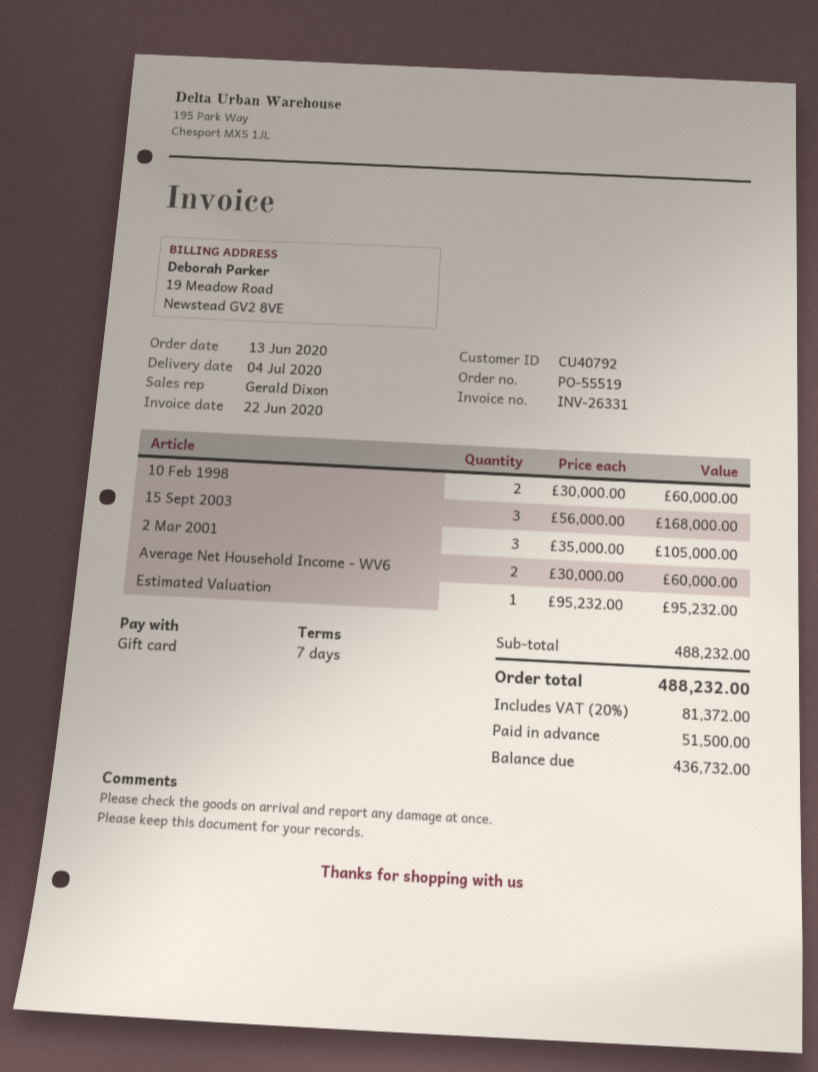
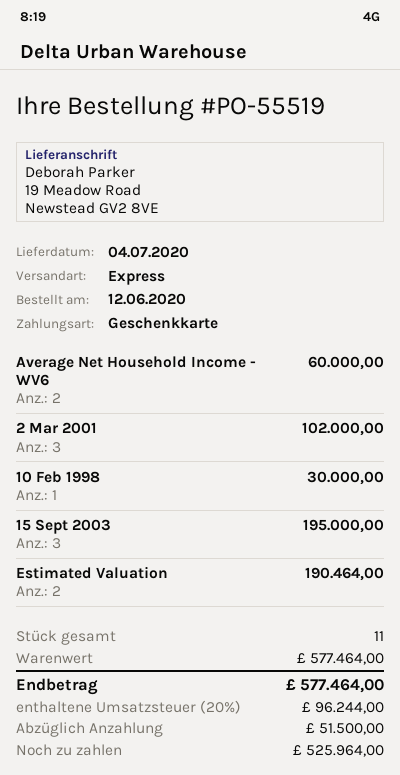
order date: 2020-06-13 -> 2020-06-12
10 Feb 1998: 2 for 60000.00 -> 1 for 30000.00
15 Sept 2003: 3 for 168000.00 -> 3 for 195000.00
2 Mar 2001: 3 for 105000.00 -> 3 for 102000.00
Estimated Valuation: 1 for 95232.00 -> 2 for 190464.00
subtotal: 488232.00 -> 577464.00
tax: 20% = 81372.00 -> 20% = 96244.00
total: 488232.00 -> 577464.00
balance: 436732.00 -> 525964.00

